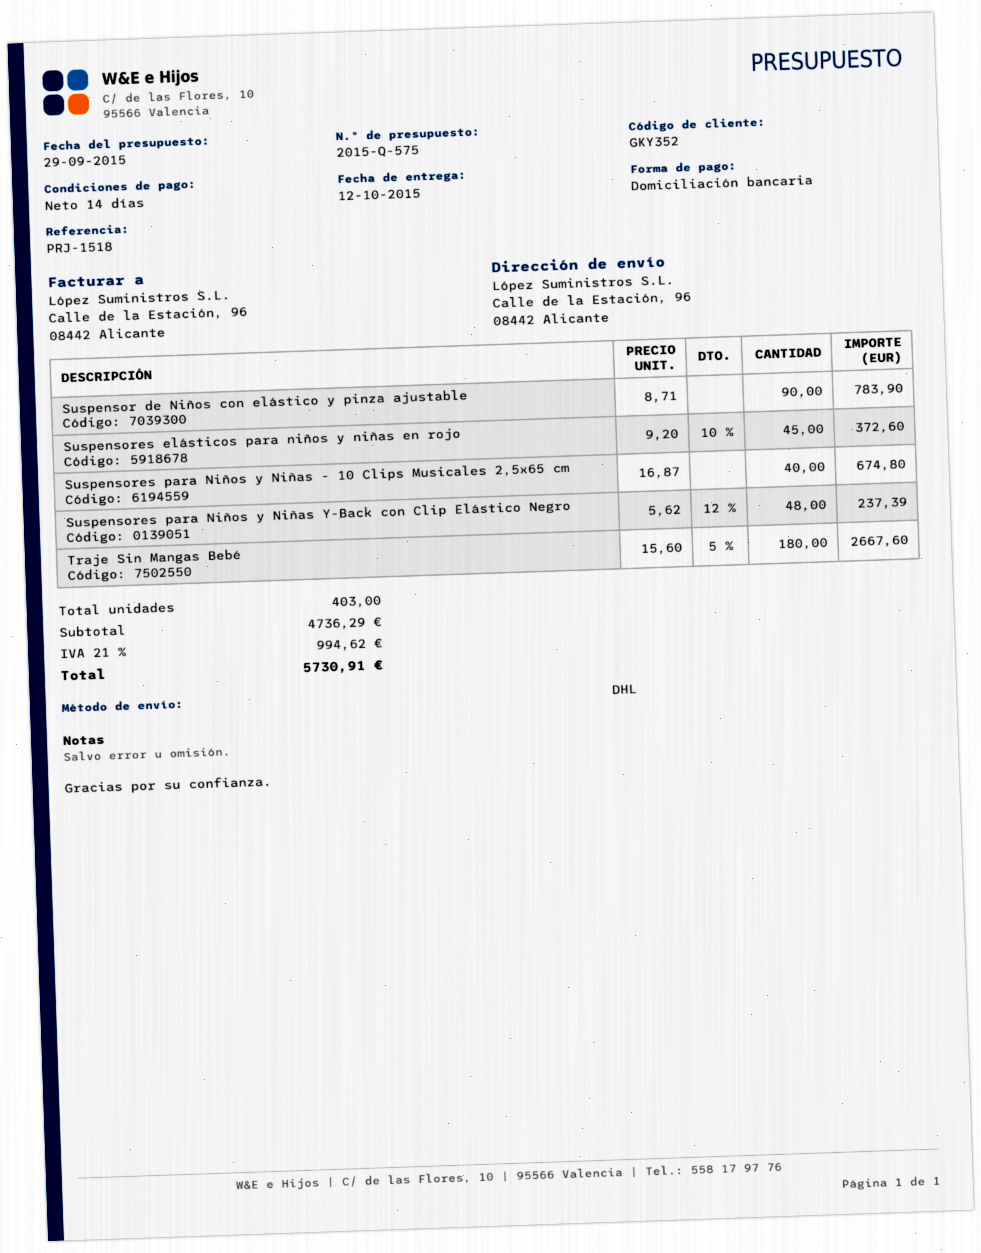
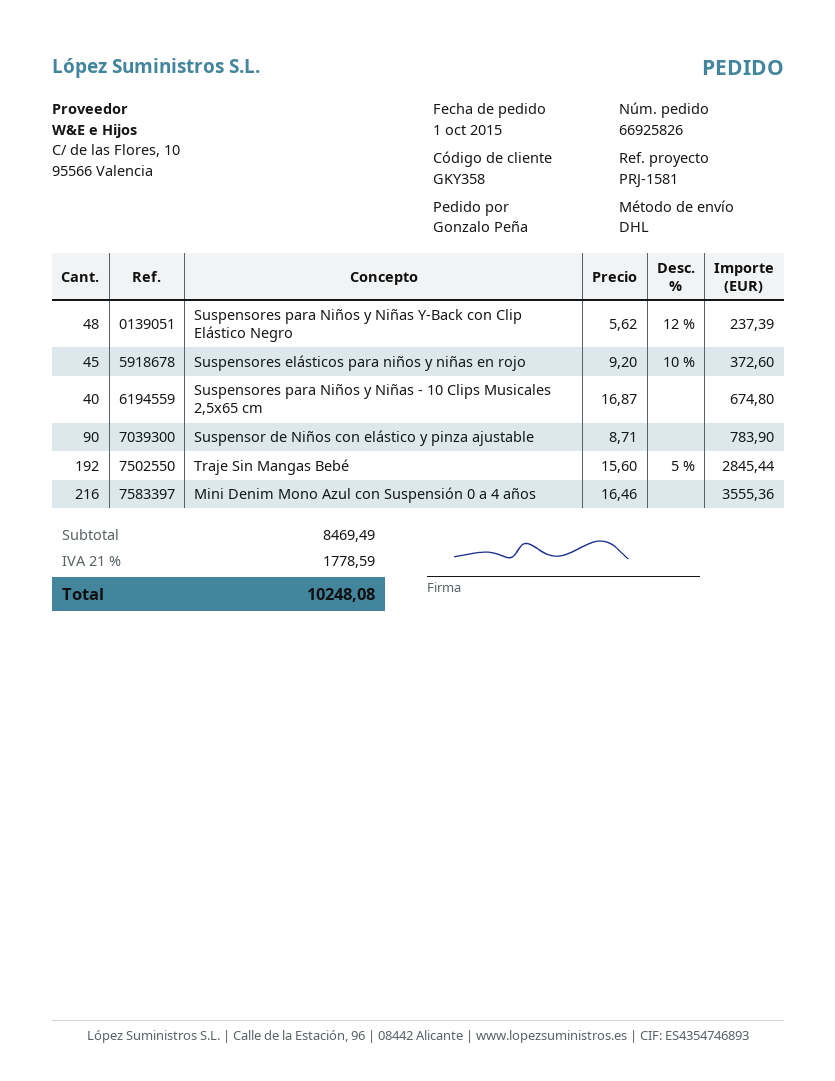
customer number: GKY352 -> GKY358
reference: PRJ-1518 -> PRJ-1581
Traje Sin Mangas Bebé: 180 x 15.60 - 5% = 2667.60 -> 192 x 15.60 - 5% = 2845.44
Mini Denim Mono Azul con Suspensión 0 a 4 años: none -> 216 x 16.46 = 3555.36
subtotal: 4736.29 -> 8469.49
tax: 21% = 994.62 -> 21% = 1778.59
total: 5730.91 -> 10248.08

